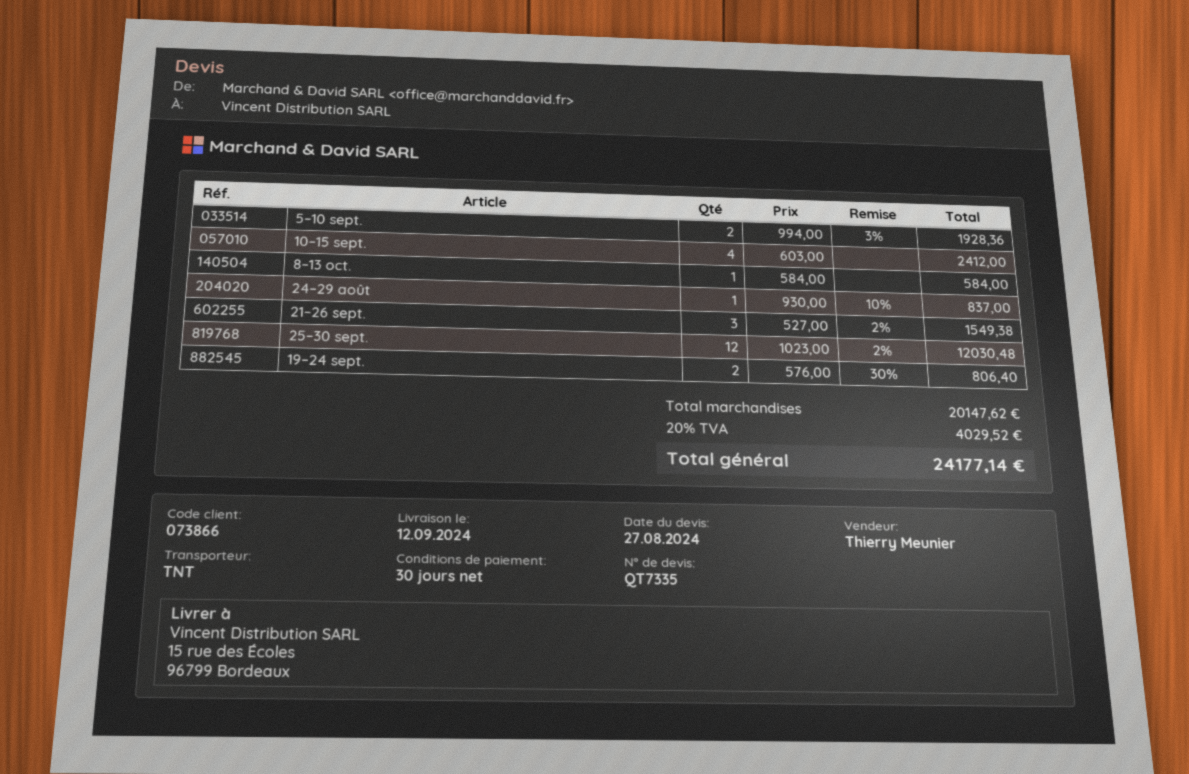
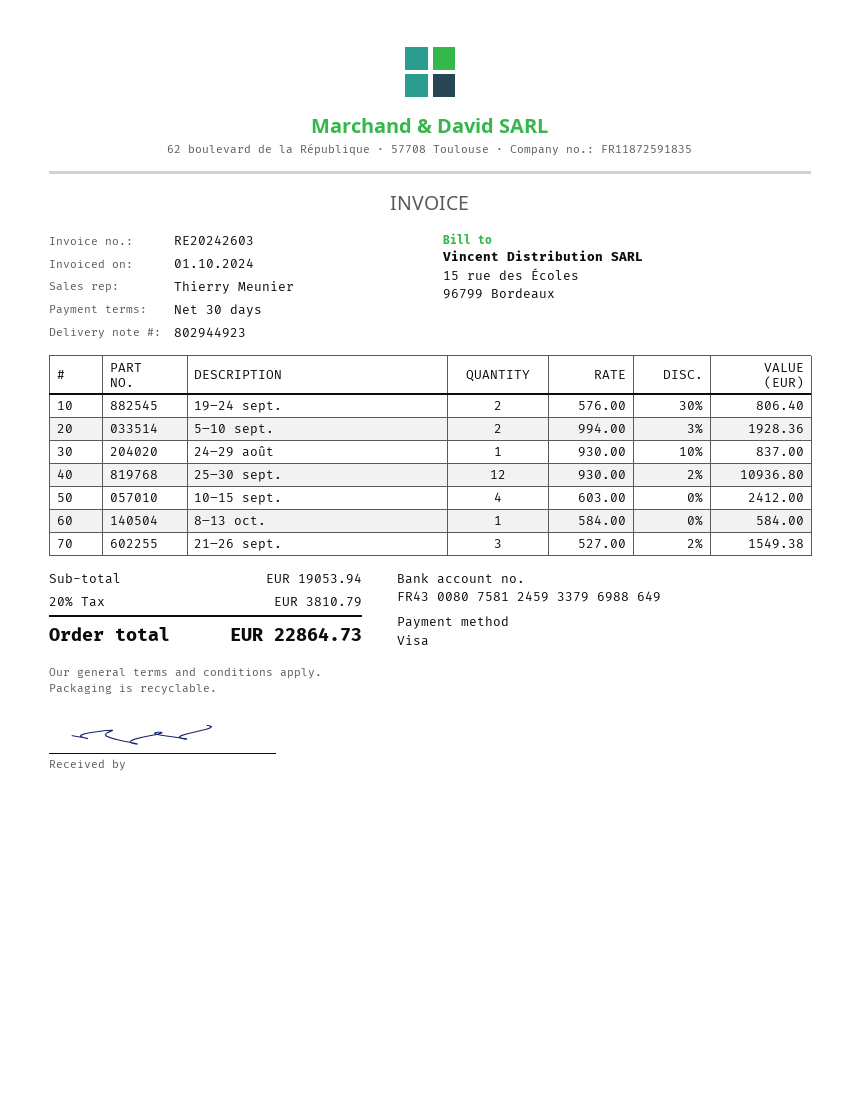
25–30 sept.: 12 x 1023.00 - 2% = 12030.48 -> 12 x 930.00 - 2% = 10936.80
subtotal: 20147.62 -> 19053.94
tax: 20% = 4029.52 -> 20% = 3810.79
total: 24177.14 -> 22864.73

